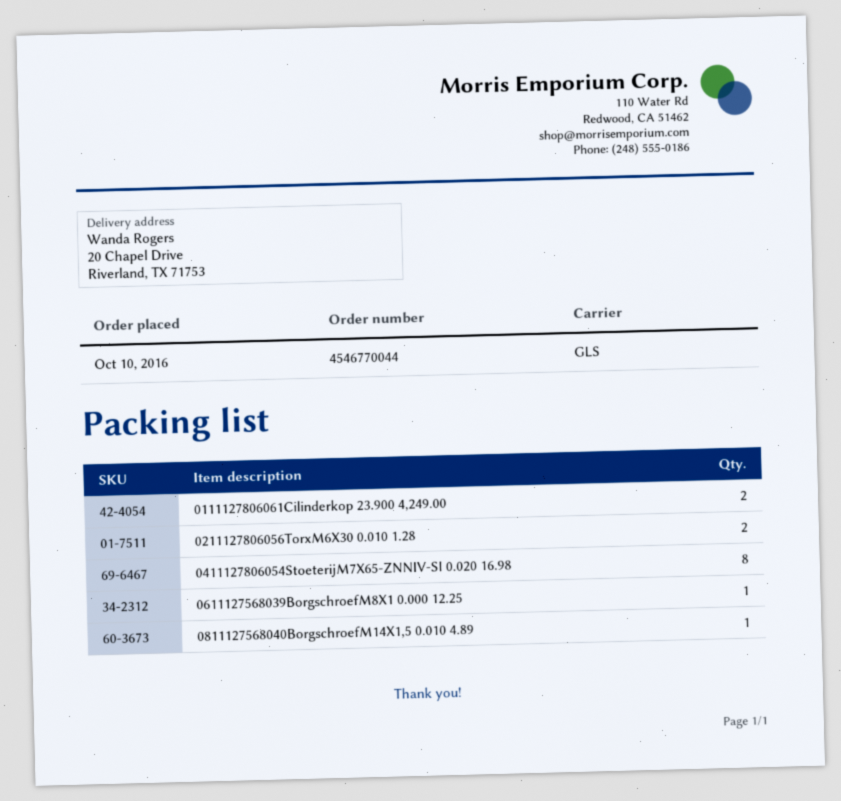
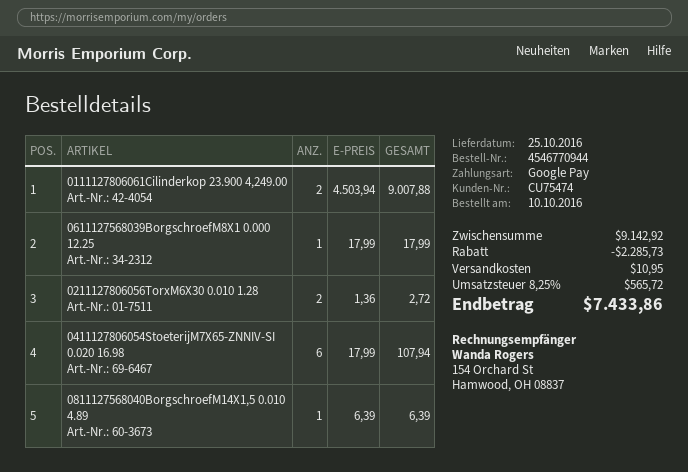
order number: 4546770044 -> 4546770944
0411127806054StoeterijM7X65-ZNNIV-SI 0.020 16.98: 8 -> 6

